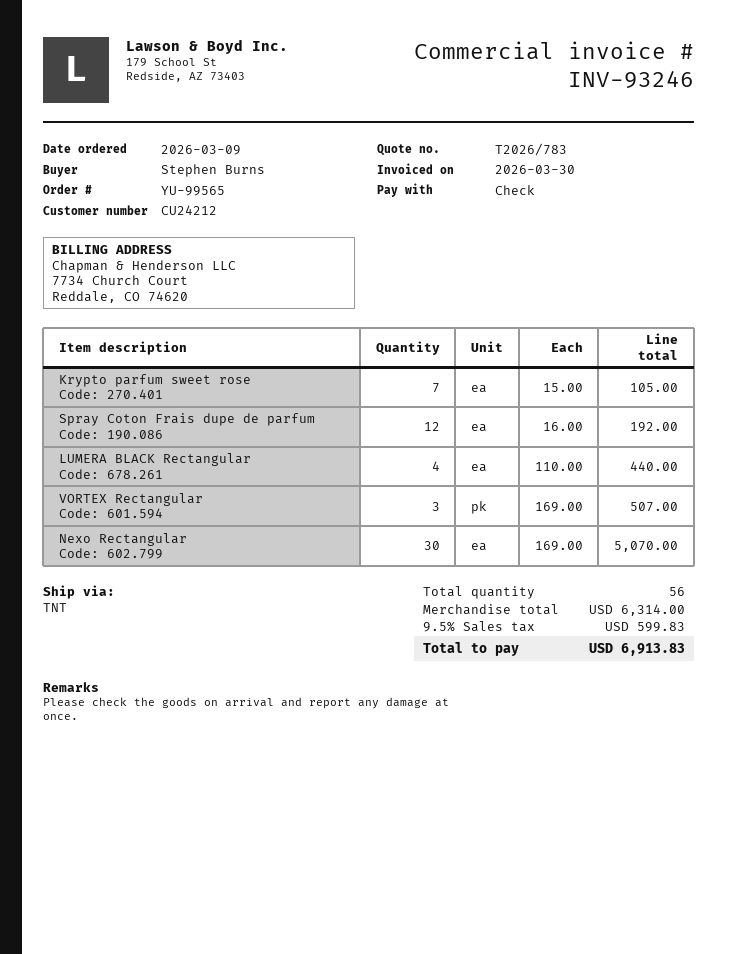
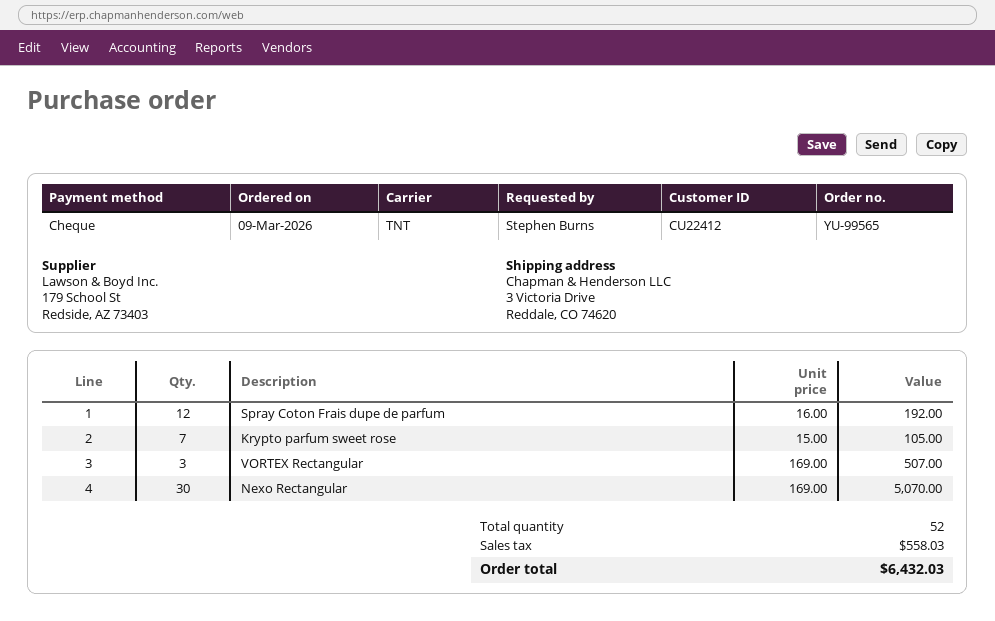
customer number: CU24212 -> CU22412
LUMERA BLACK Rectangular: 4 x 110.00 = 440.00 -> none
total quantity: 56 -> 52
tax: 599.83 -> 558.03
total: 6913.83 -> 6432.03

